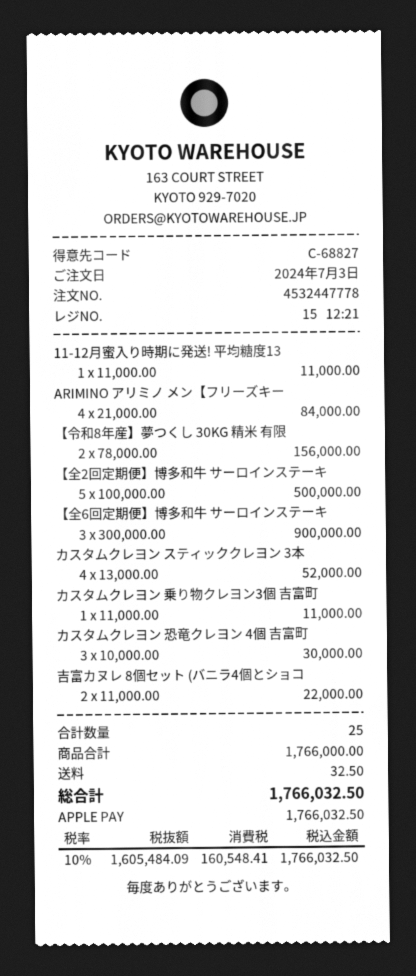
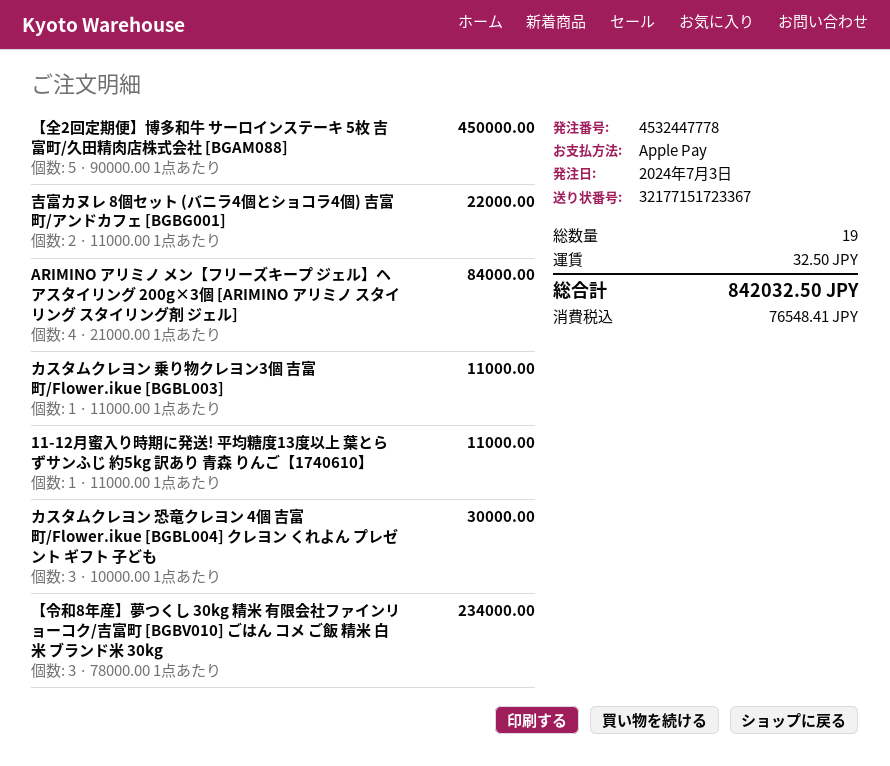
【令和8年産】夢つくし 30KG 精米 有限: 2 x 78000.00 = 156000.00 -> 3 x 78000.00 = 234000.00
【全2回定期便】博多和牛 サーロインステーキ: 5 x 100000.00 = 500000.00 -> 5 x 90000.00 = 450000.00
【全6回定期便】博多和牛 サーロインステーキ: 3 x 300000.00 = 900000.00 -> none
カスタムクレヨン スティッククレヨン 3本: 4 x 13000.00 = 52000.00 -> none
total quantity: 25 -> 19
tax: 160548.41 -> 76548.41
total: 1766032.50 -> 842032.50

